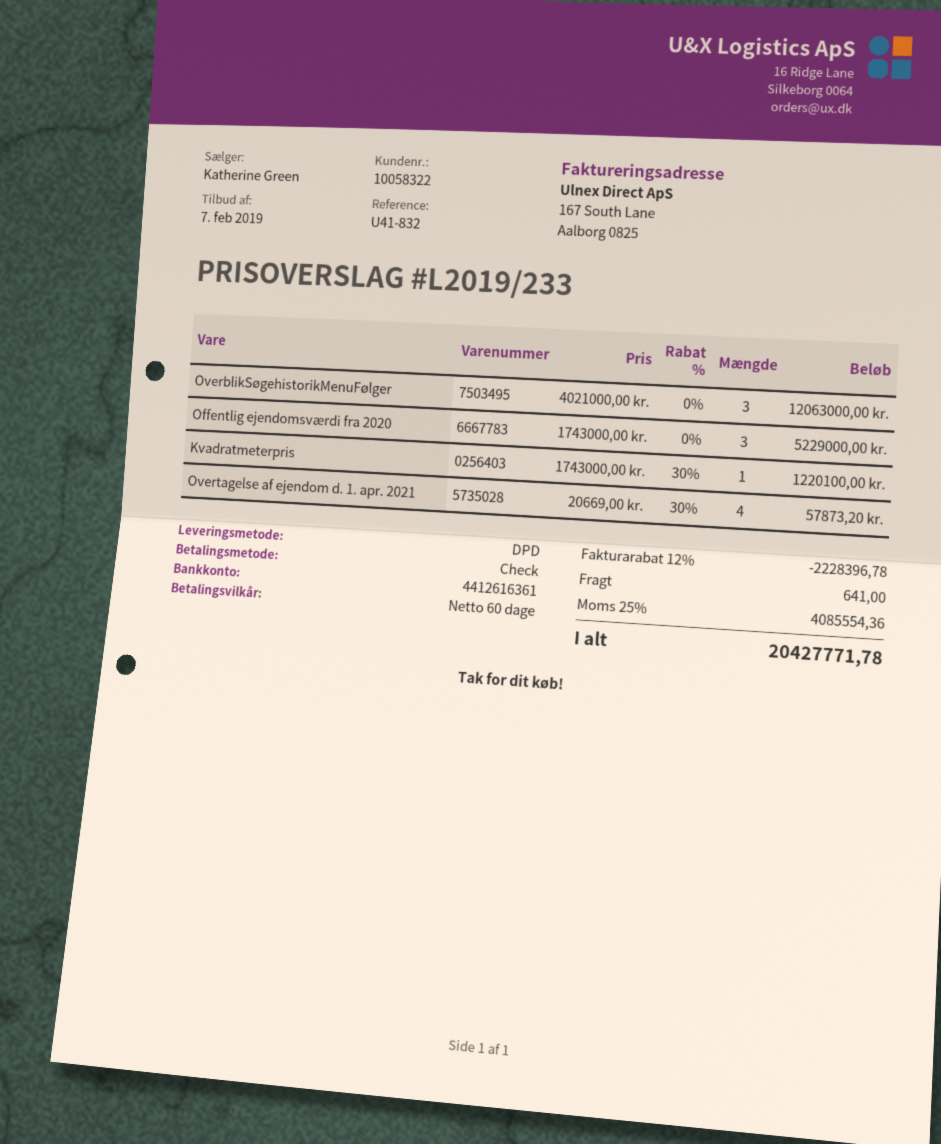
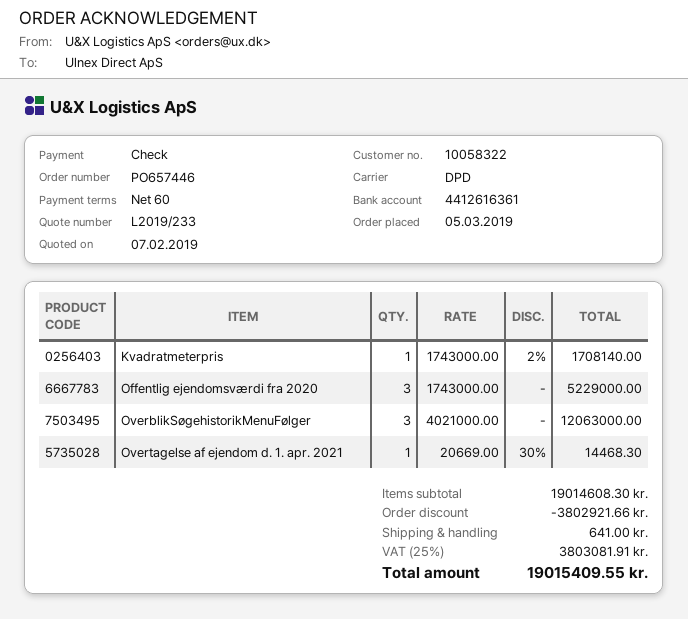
Kvadratmeterpris: 1 x 1743000.00 - 30% = 1220100.00 -> 1 x 1743000.00 - 2% = 1708140.00
Overtagelse af ejendom d. 1. apr. 2021: 4 x 20669.00 - 30% = 57873.20 -> 1 x 20669.00 - 30% = 14468.30
discount: 2228396.78 -> 3802921.66
tax: 25% = 4085554.36 -> 25% = 3803081.91
total: 20427771.78 -> 19015409.55

